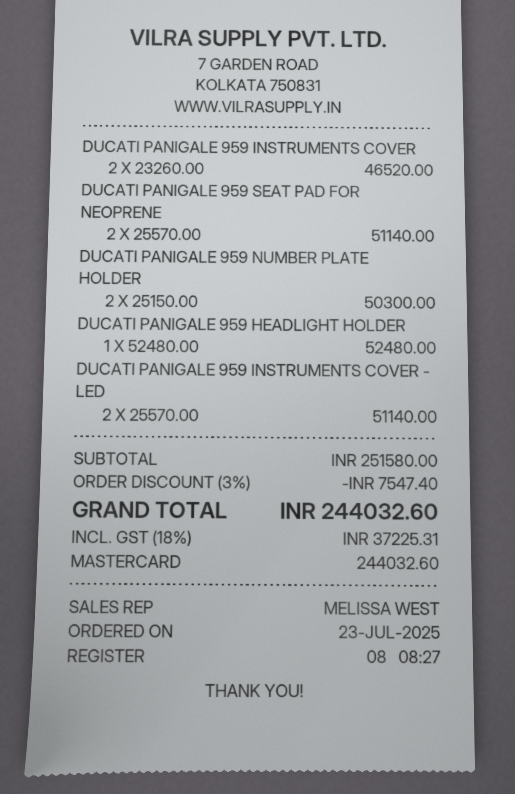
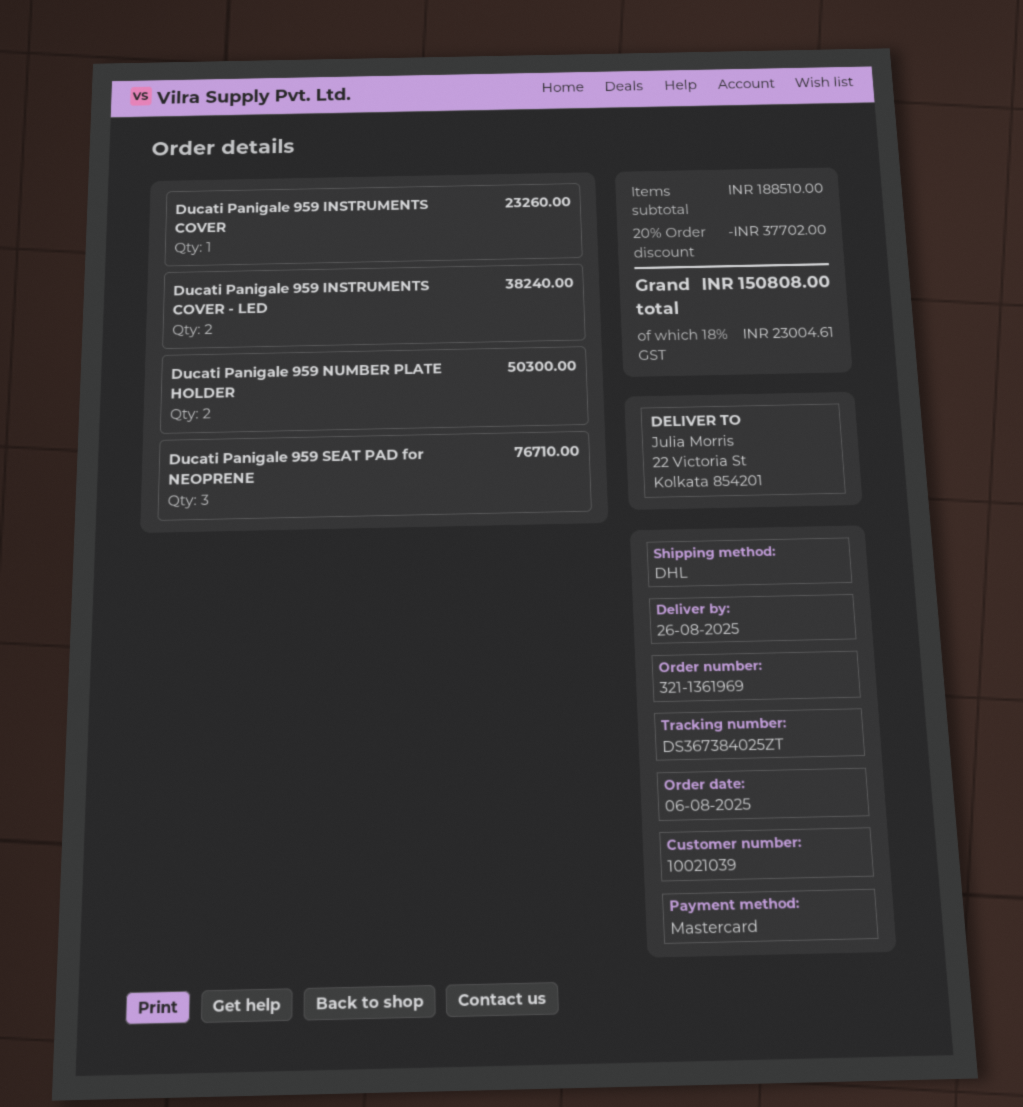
order date: 2025-07-23 -> 2025-08-06
DUCATI PANIGALE 959 INSTRUMENTS COVER: 2 for 46520.00 -> 1 for 23260.00
DUCATI PANIGALE 959 SEAT PAD FOR NEOPRENE: 2 for 51140.00 -> 3 for 76710.00
DUCATI PANIGALE 959 HEADLIGHT HOLDER: 1 for 52480.00 -> none
DUCATI PANIGALE 959 INSTRUMENTS COVER - LED: 2 for 51140.00 -> 2 for 38240.00
subtotal: 251580.00 -> 188510.00
discount: 3% = 7547.40 -> 20% = 37702.00
tax: 18% = 37225.31 -> 18% = 23004.61
total: 244032.60 -> 150808.00

